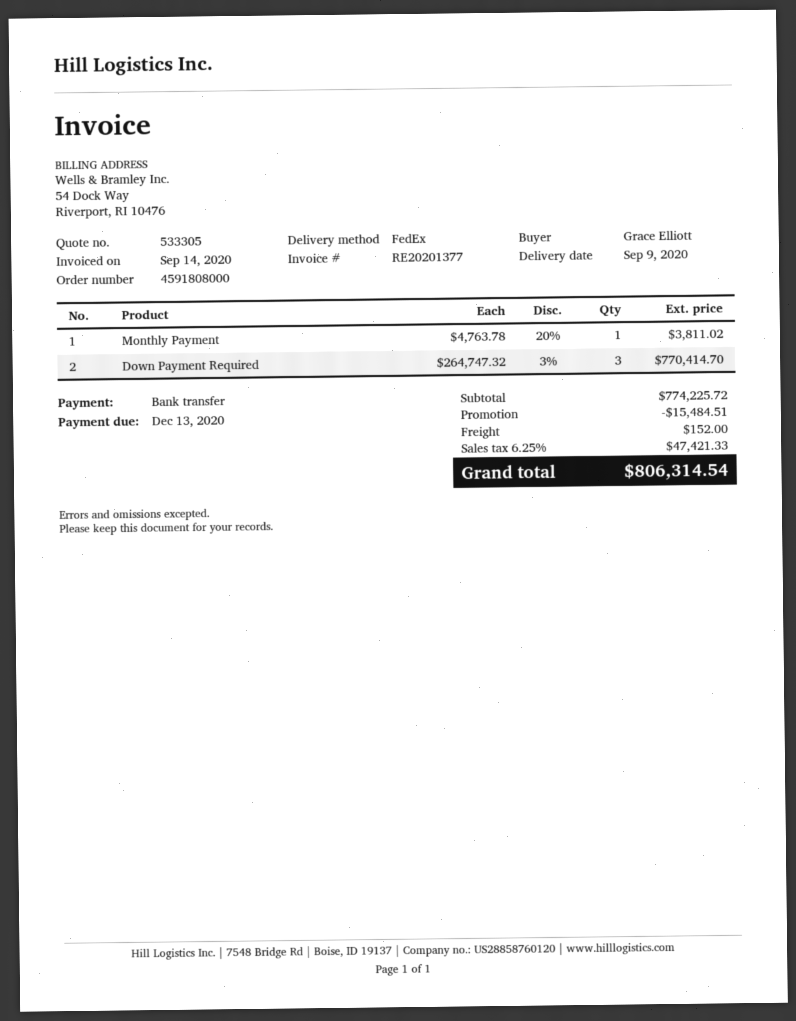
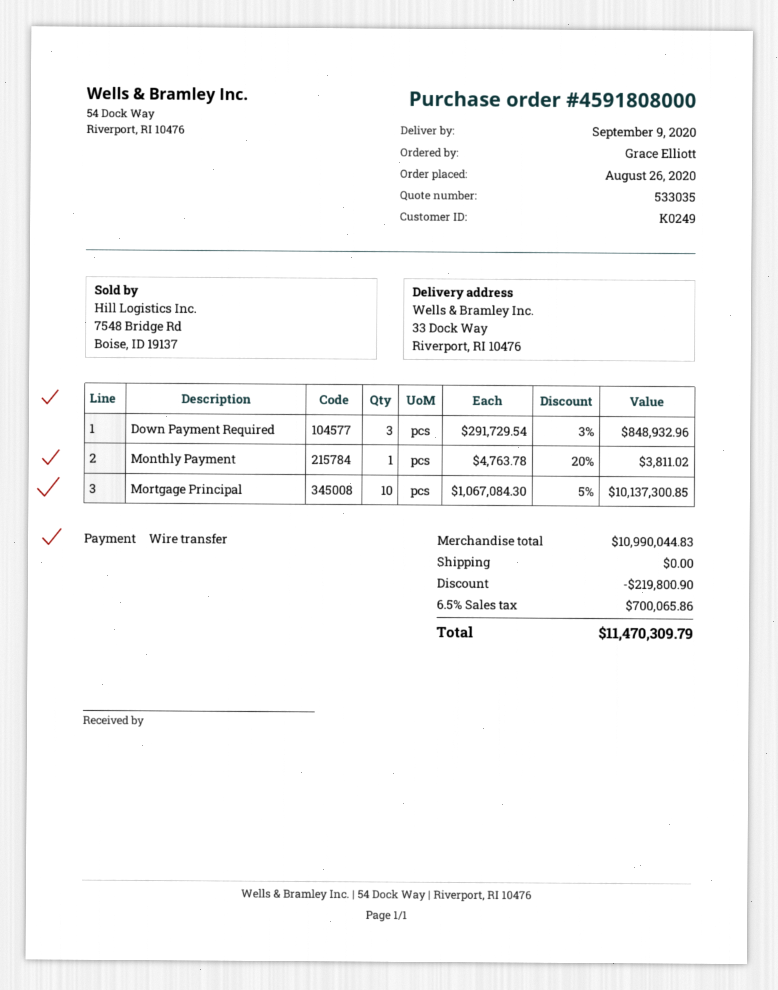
quote number: 533305 -> 533035
Down Payment Required: 3 x 264747.32 - 3% = 770414.70 -> 3 x 291729.54 - 3% = 848932.96
Mortgage Principal: none -> 10 x 1067084.30 - 5% = 10137300.85
subtotal: 774225.72 -> 10990044.83
discount: 15484.51 -> 219800.90
shipping: 152.00 -> 0.00
tax: 6.25% = 47421.33 -> 6.5% = 700065.86
total: 806314.54 -> 11470309.79

